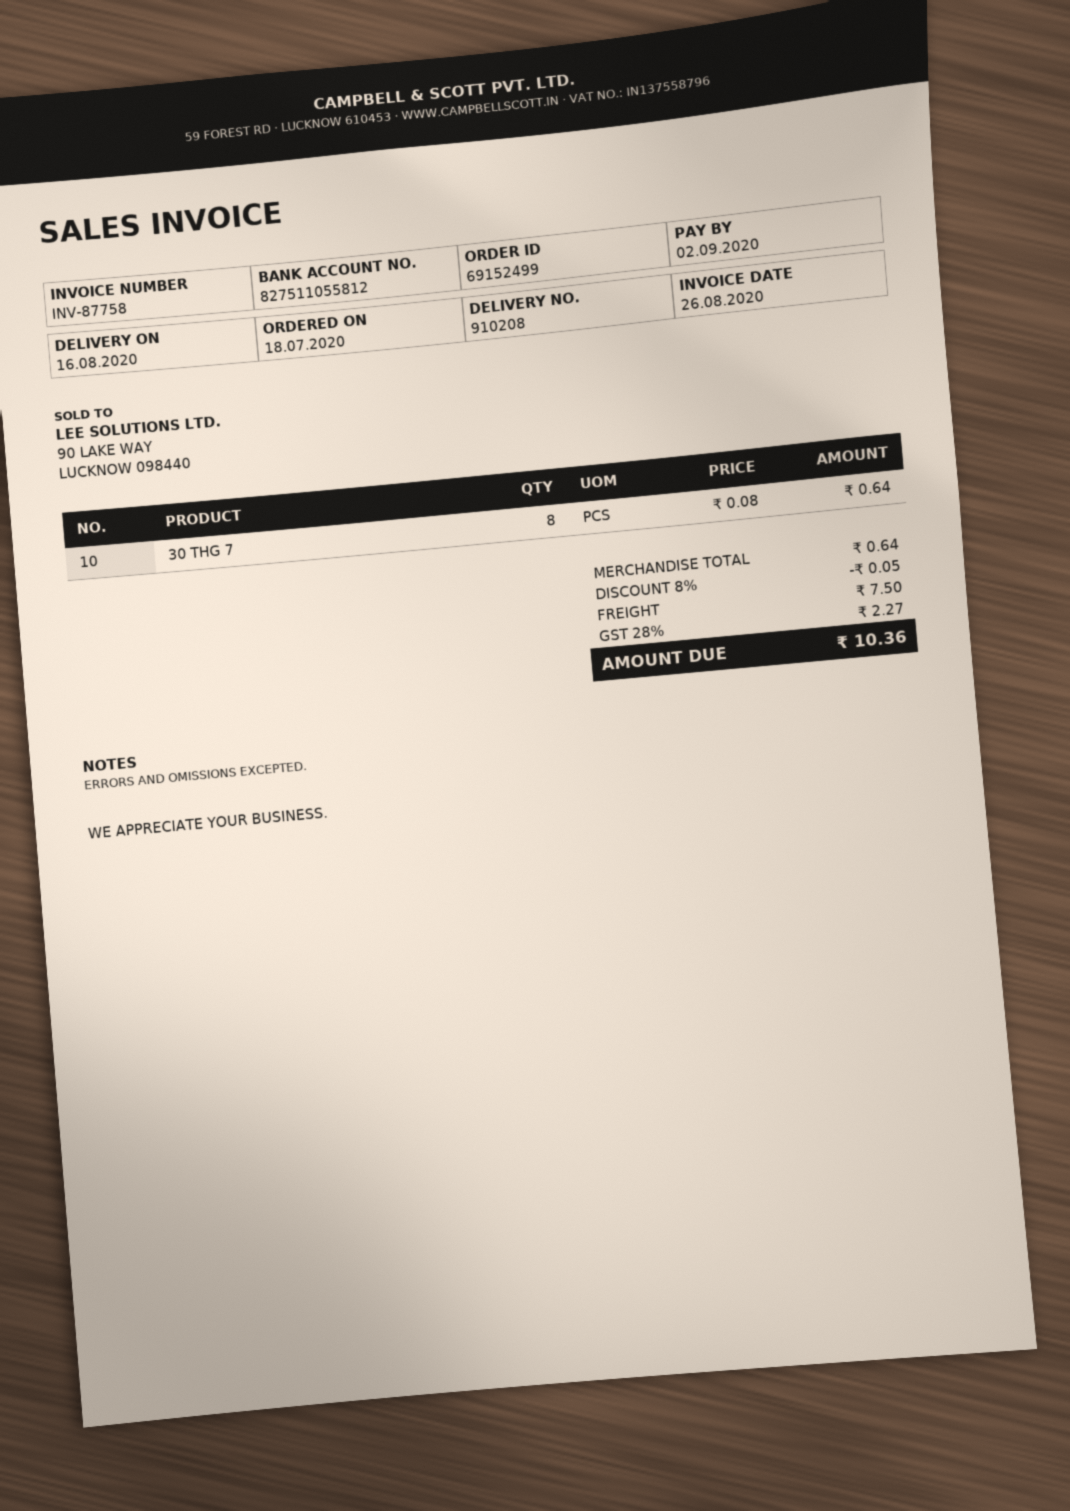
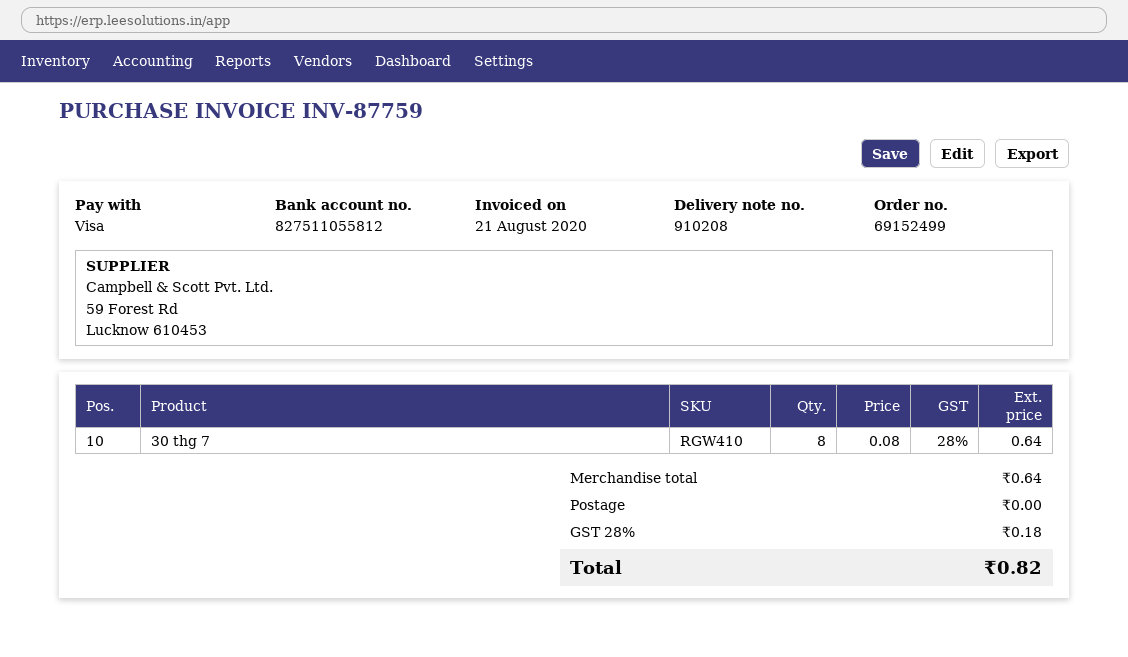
invoice number: INV-87758 -> INV-87759
invoice date: 2020-08-26 -> 2020-08-21
discount: 8% = 0.05 -> none
shipping: 7.50 -> 0.00
tax: 28% = 2.27 -> 28% = 0.18
total: 10.36 -> 0.82

